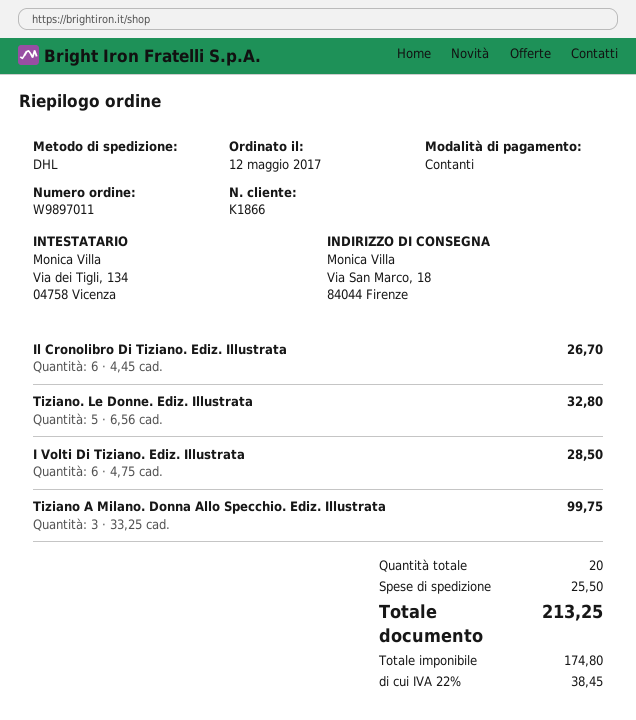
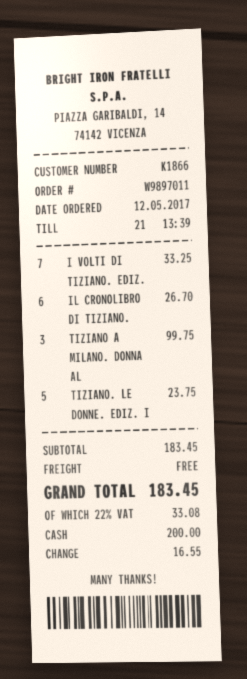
Tiziano. Le Donne. Ediz. Illustrata: 5 for 32.80 -> 5 for 23.75
I Volti Di Tiziano. Ediz. Illustrata: 6 for 28.50 -> 7 for 33.25
shipping: 25.50 -> 0.00
tax: 22% = 38.45 -> 22% = 33.08
total: 213.25 -> 183.45

